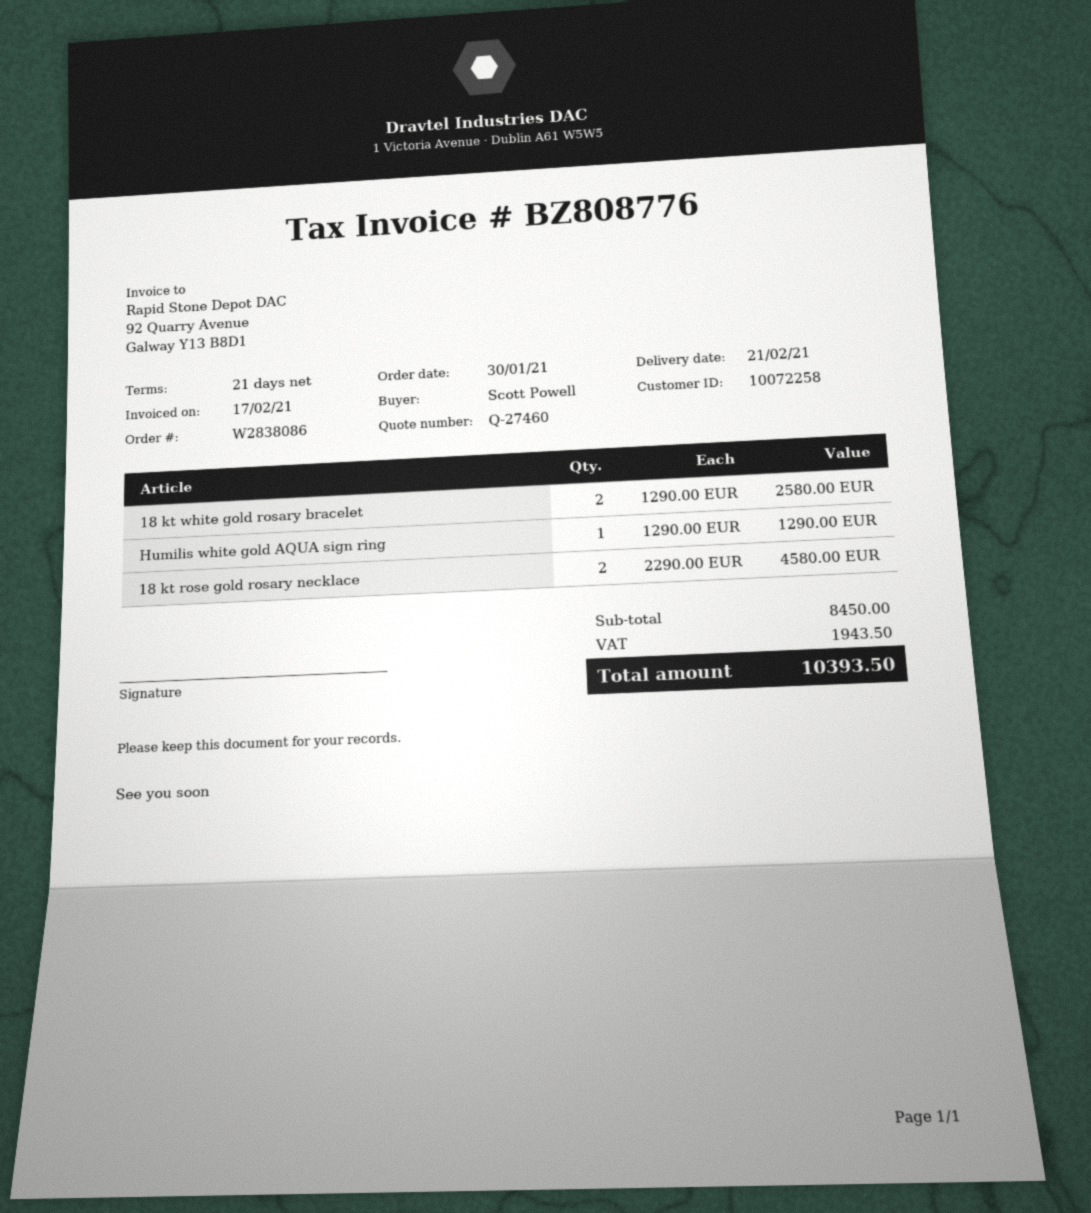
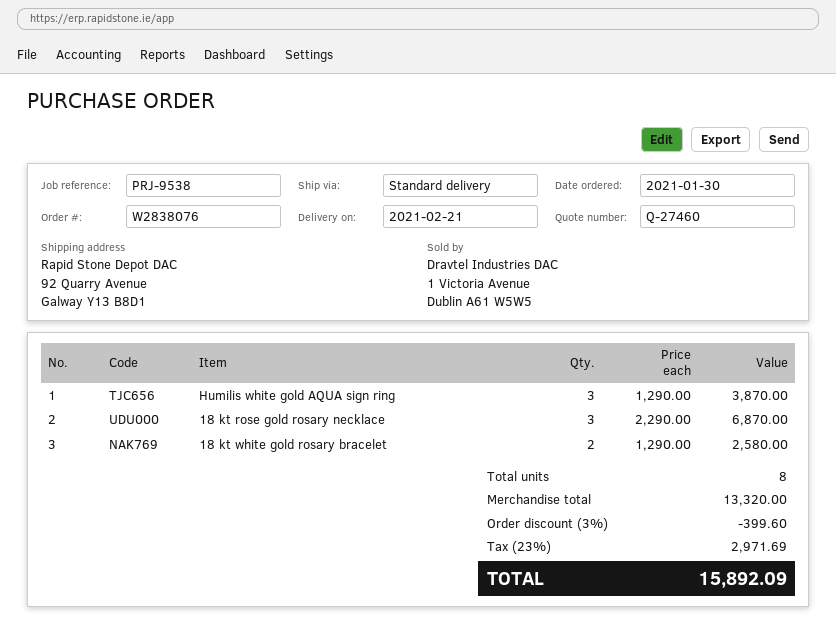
order number: W2838086 -> W2838076
Humilis white gold AQUA sign ring: 1 x 1290.00 = 1290.00 -> 3 x 1290.00 = 3870.00
18 kt rose gold rosary necklace: 2 x 2290.00 = 4580.00 -> 3 x 2290.00 = 6870.00
subtotal: 8450.00 -> 13320.00
discount: none -> 3% = 399.60
tax: 1943.50 -> 2971.69
total: 10393.50 -> 15892.09

